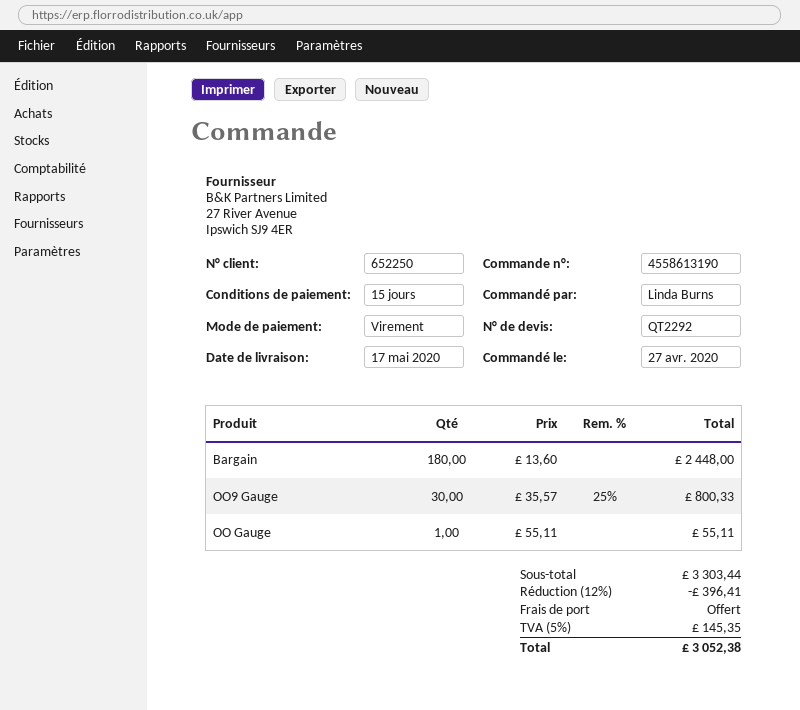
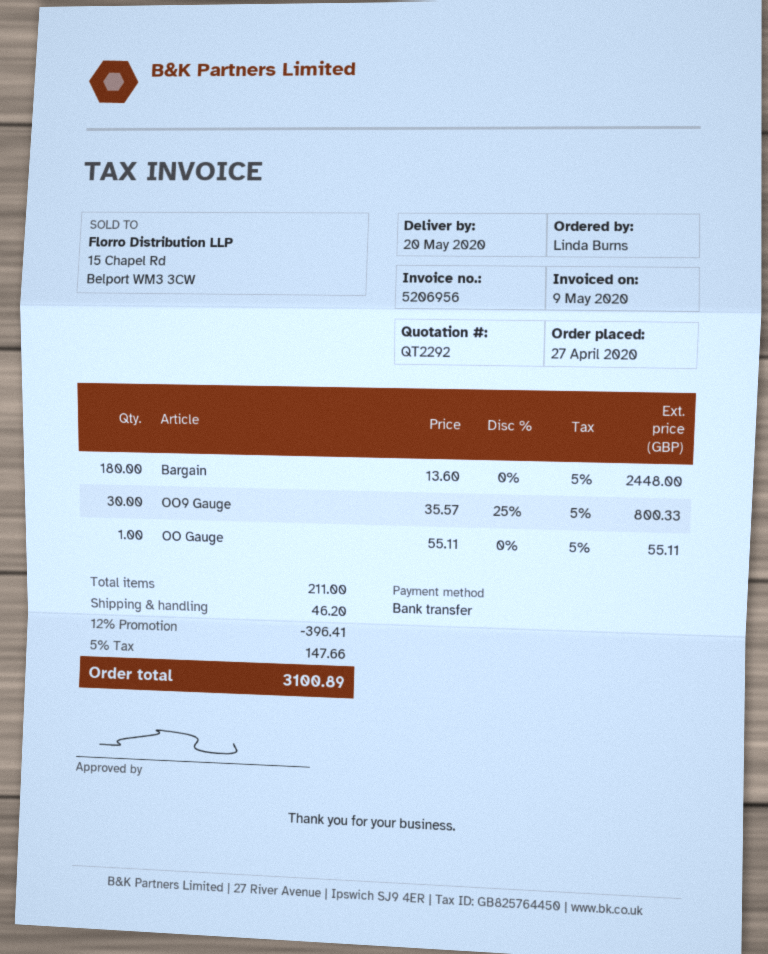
delivery date: 2020-05-17 -> 2020-05-20
shipping: 0.00 -> 46.20
tax: 5% = 145.35 -> 5% = 147.66
total: 3052.38 -> 3100.89

